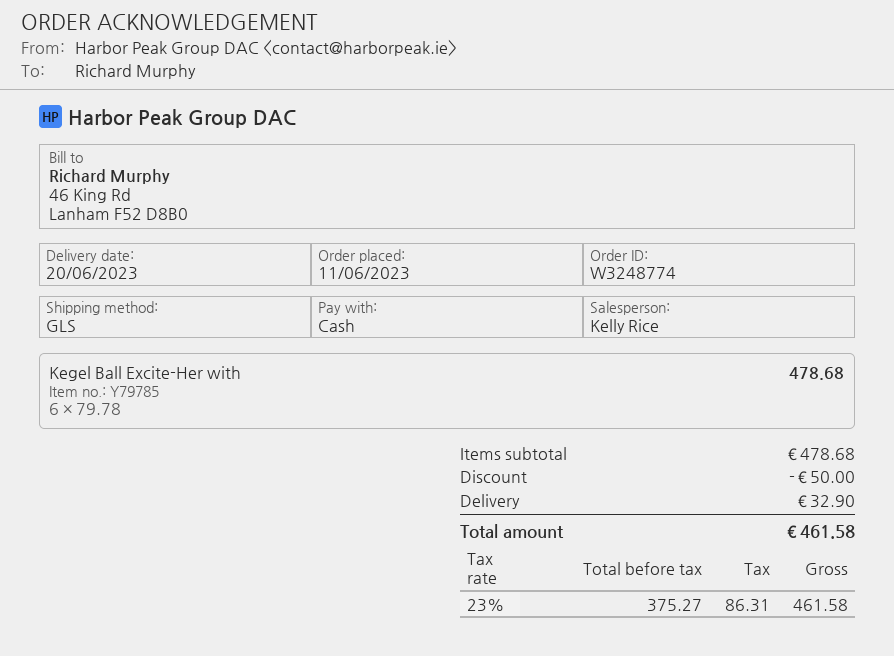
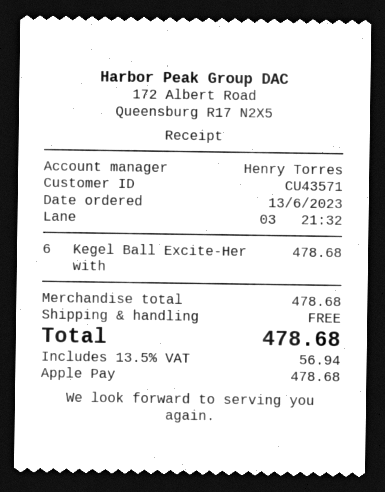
order date: 2023-06-11 -> 2023-06-13
sales rep: Kelly Rice -> Henry Torres
payment method: cash -> Apple Pay
discount: 50.00 -> none
shipping: 32.90 -> 0.00
tax: 23% = 86.31 -> 13.5% = 56.94
total: 461.58 -> 478.68

